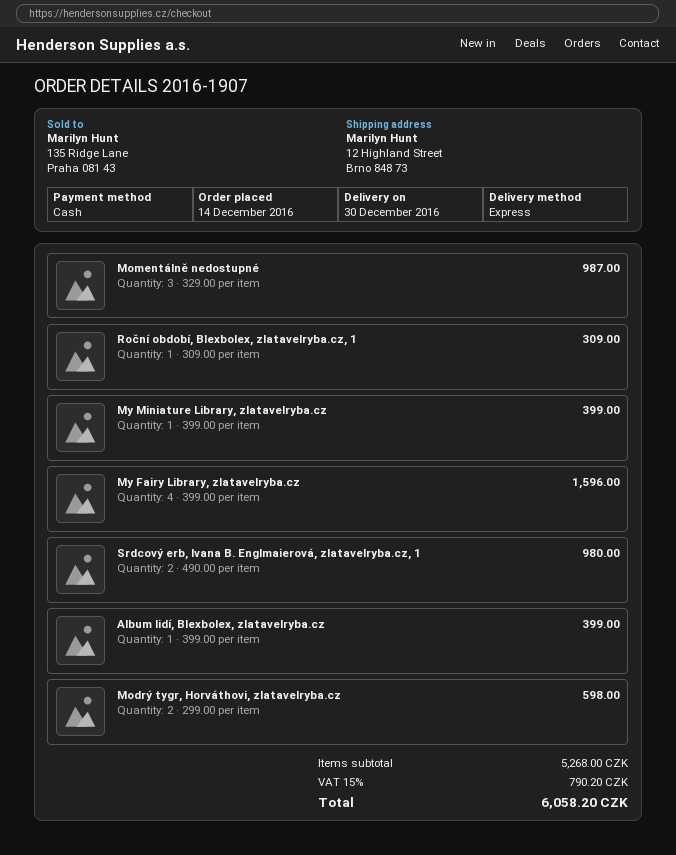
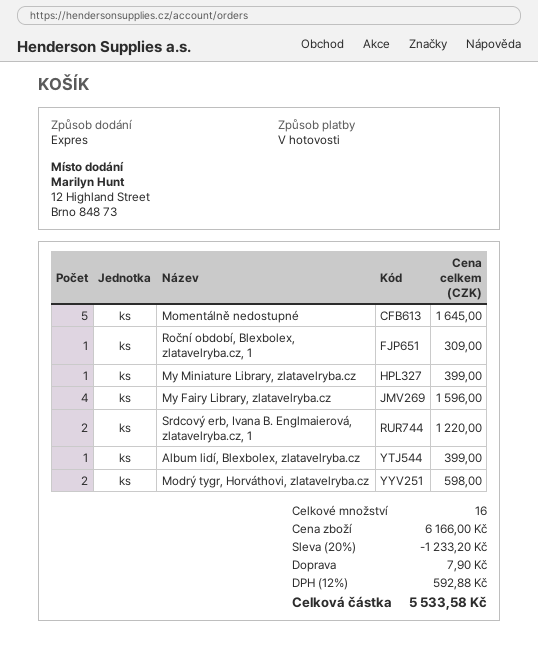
Momentálně nedostupné: 3 for 987.00 -> 5 for 1645.00
Srdcový erb, Ivana B. Englmaierová, zlatavelryba.cz, 1: 2 for 980.00 -> 2 for 1220.00
subtotal: 5268.00 -> 6166.00
discount: none -> 20% = 1233.20
shipping: none -> 7.90
tax: 15% = 790.20 -> 12% = 592.88
total: 6058.20 -> 5533.58

